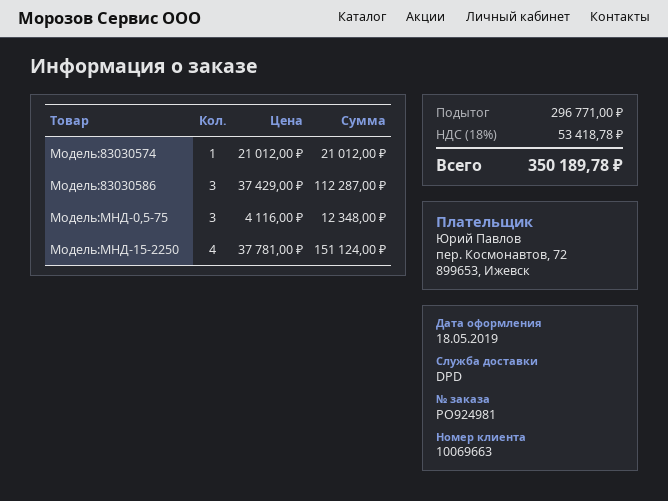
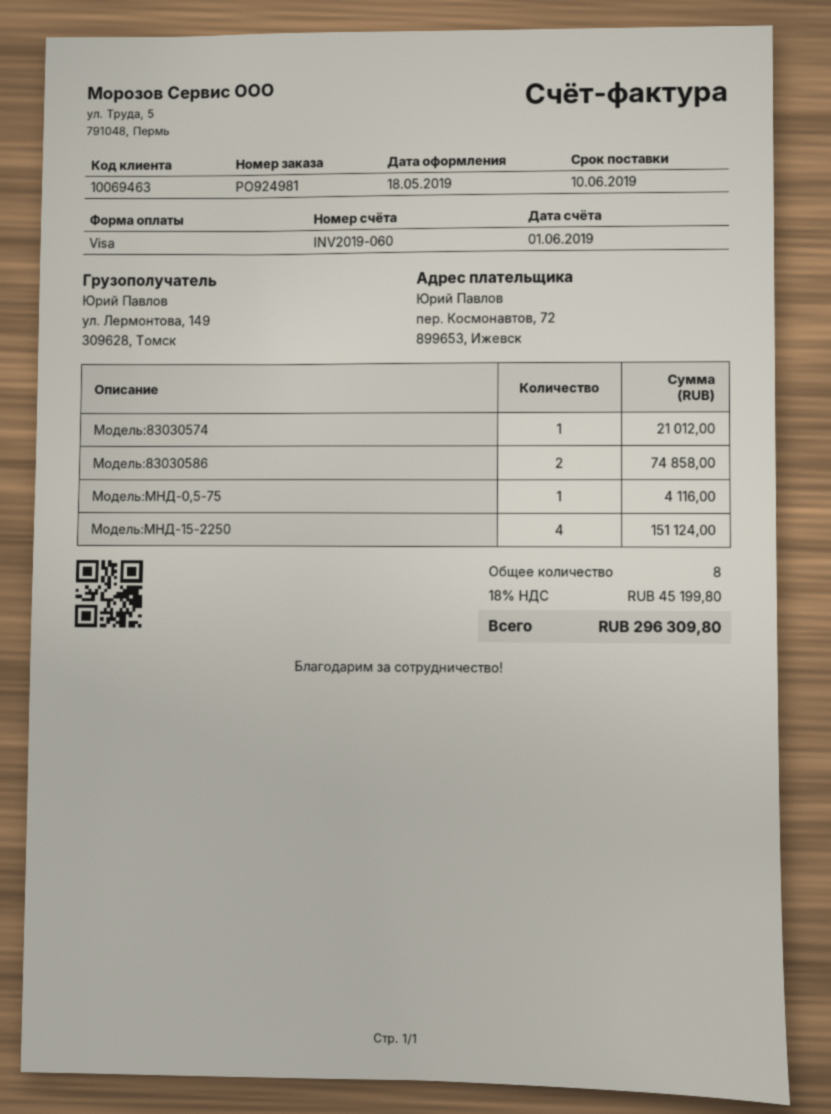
customer number: 10069663 -> 10069463
Модель:83030586: 3 for 112287.00 -> 2 for 74858.00
Модель:МНД-0,5-75: 3 for 12348.00 -> 1 for 4116.00
tax: 18% = 53418.78 -> 18% = 45199.80
total: 350189.78 -> 296309.80

